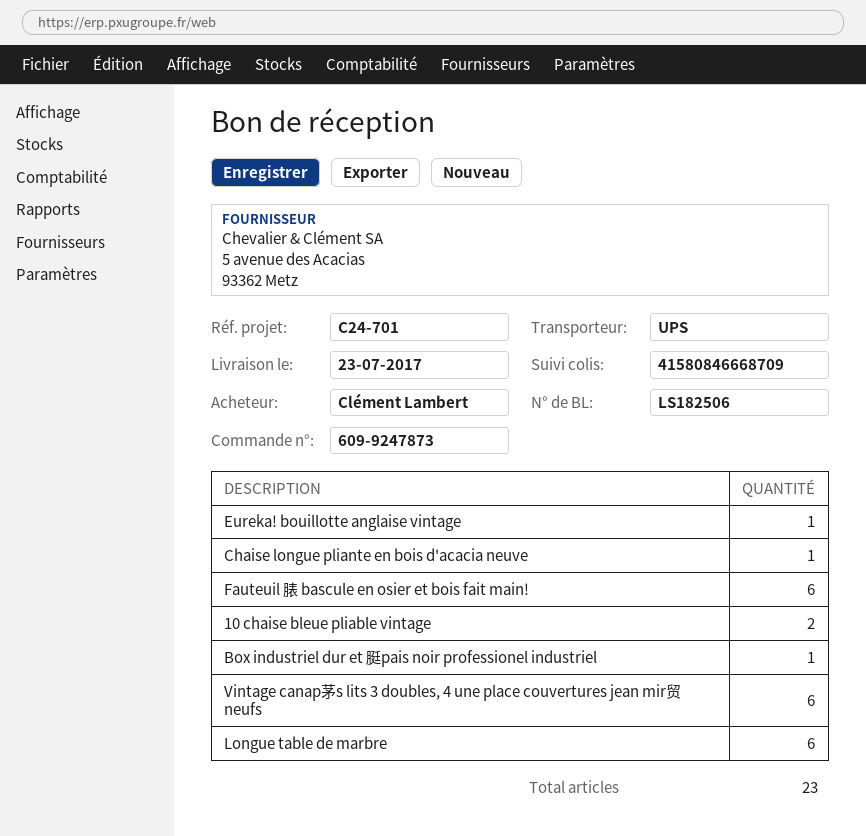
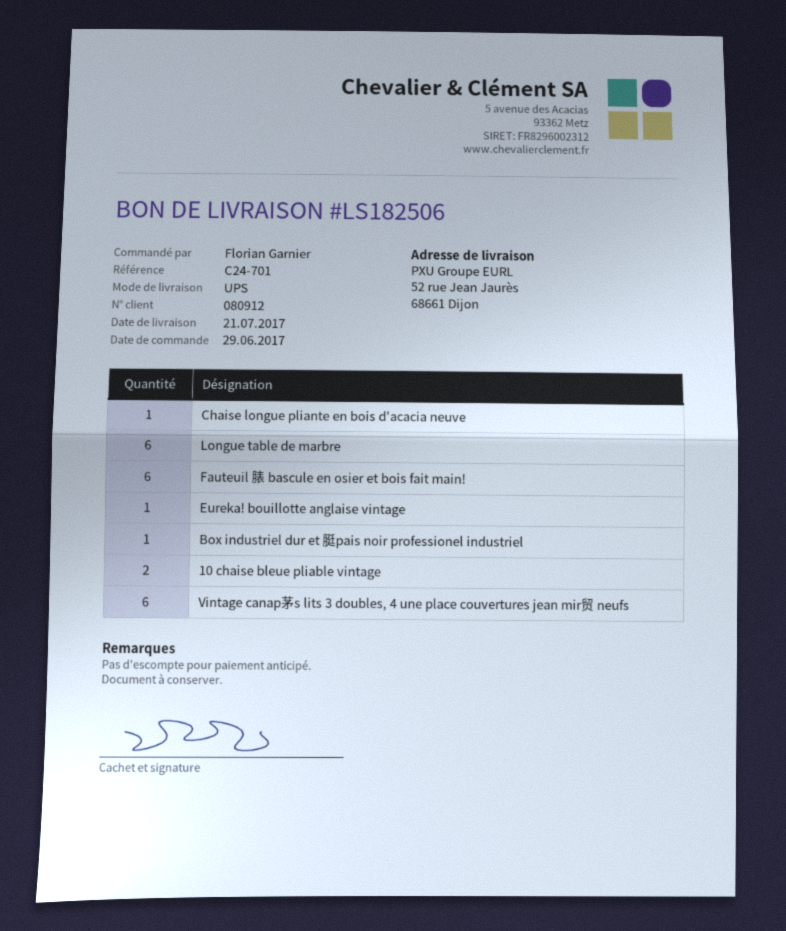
delivery date: 2017-07-23 -> 2017-07-21
ordered by: Clément Lambert -> Florian Garnier

